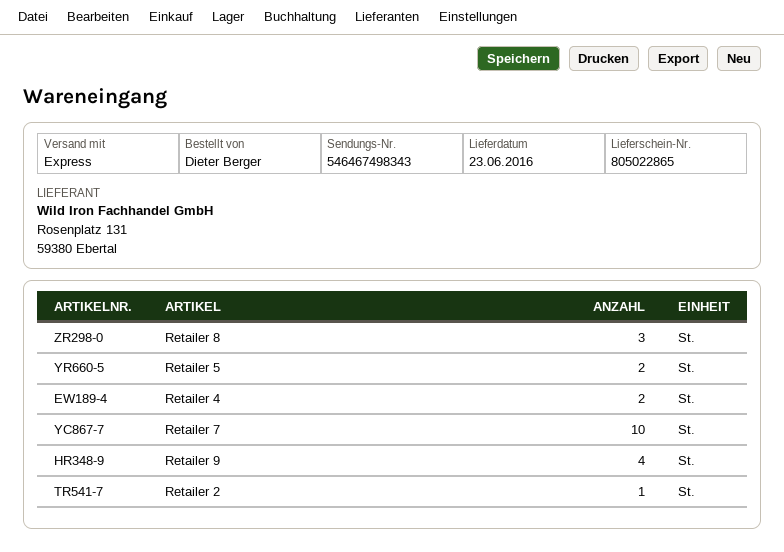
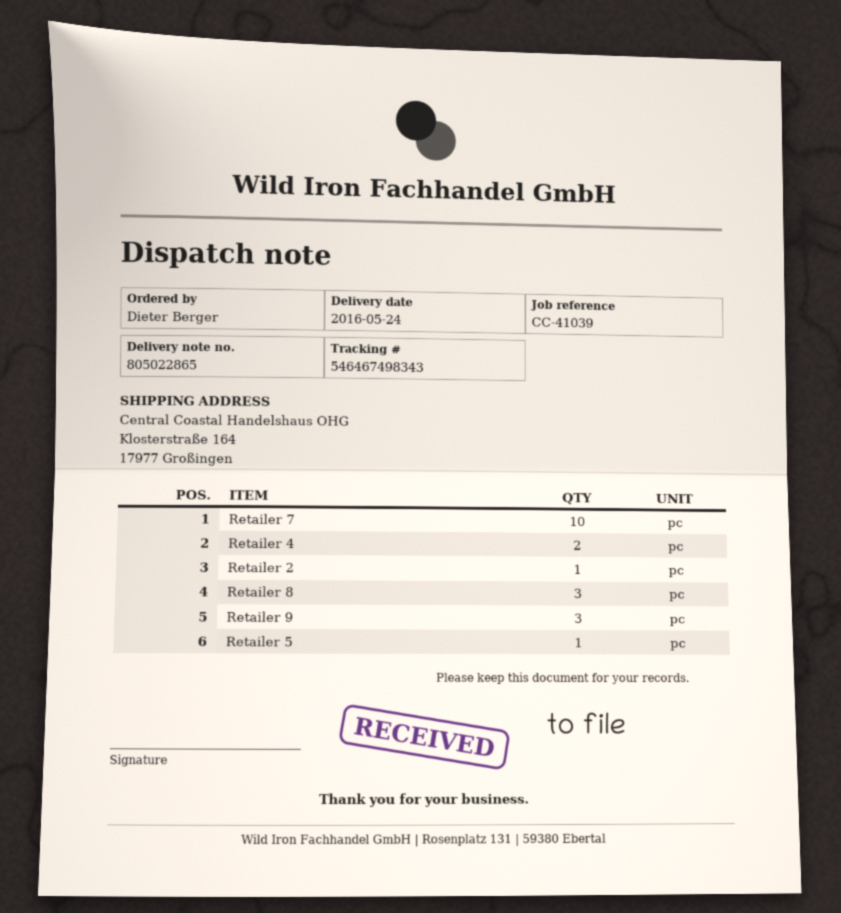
delivery date: 2016-06-23 -> 2016-05-24
Retailer 5: 2 -> 1
Retailer 9: 4 -> 3

